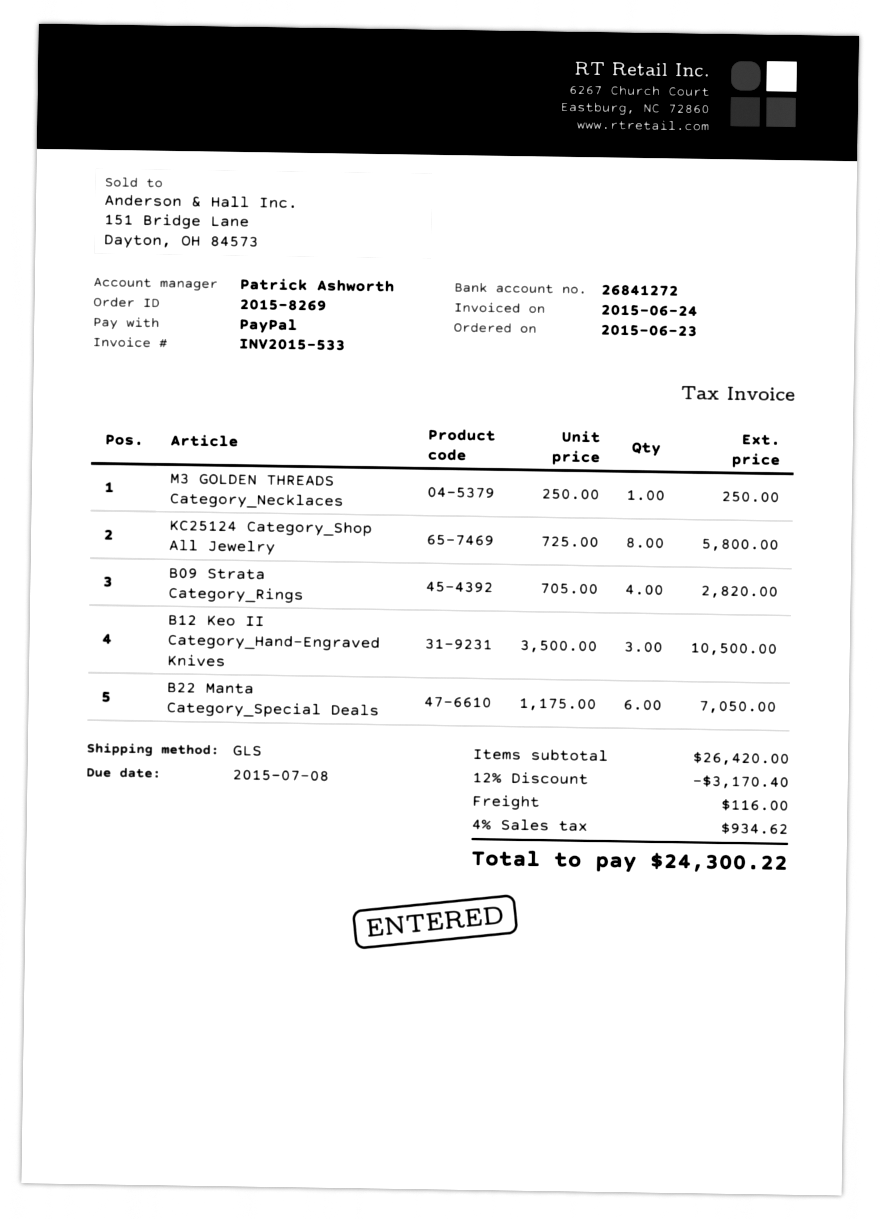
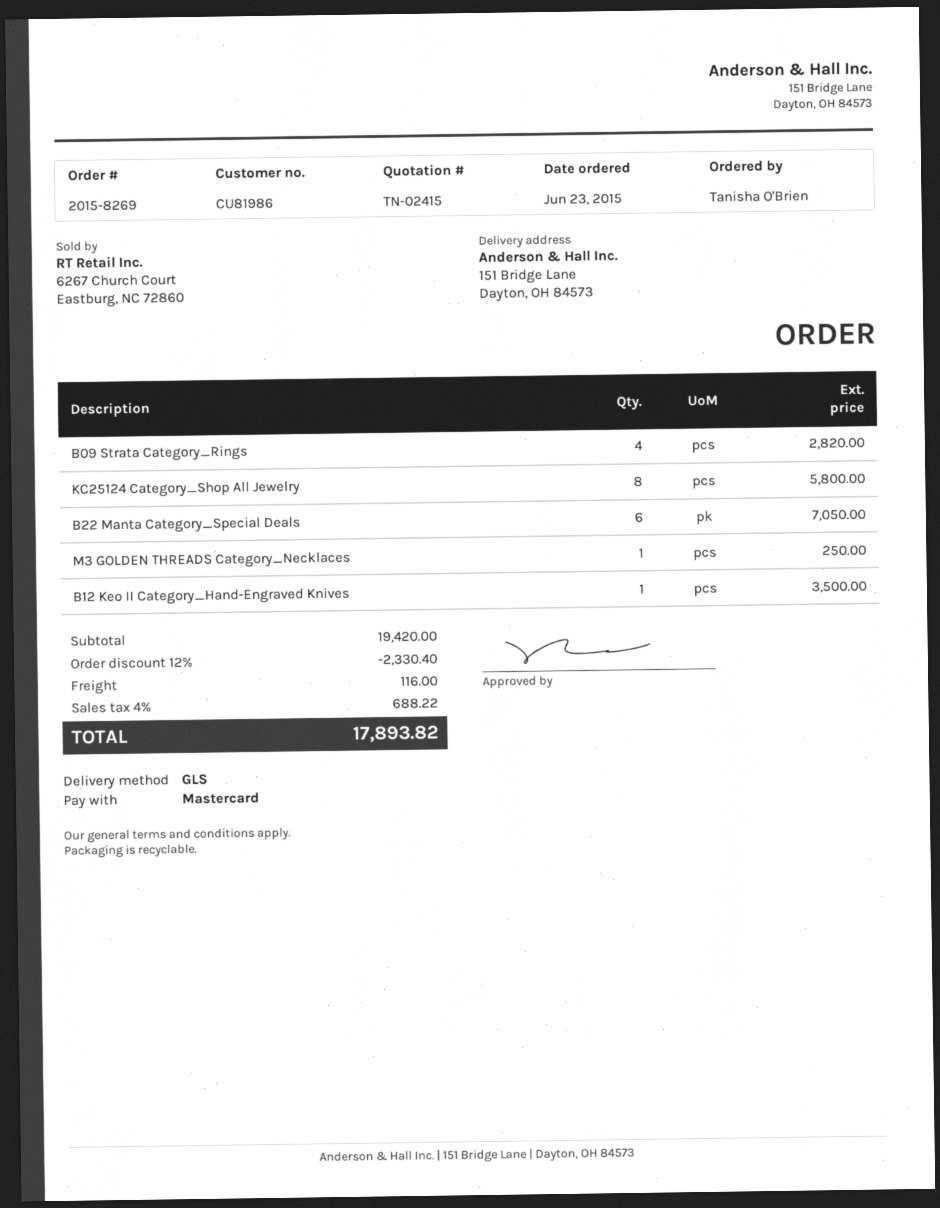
payment method: PayPal -> Mastercard
B12 Keo II Category_Hand-Engraved Knives: 3 for 10500.00 -> 1 for 3500.00
subtotal: 26420.00 -> 19420.00
discount: 12% = 3170.40 -> 12% = 2330.40
tax: 4% = 934.62 -> 4% = 688.22
total: 24300.22 -> 17893.82

